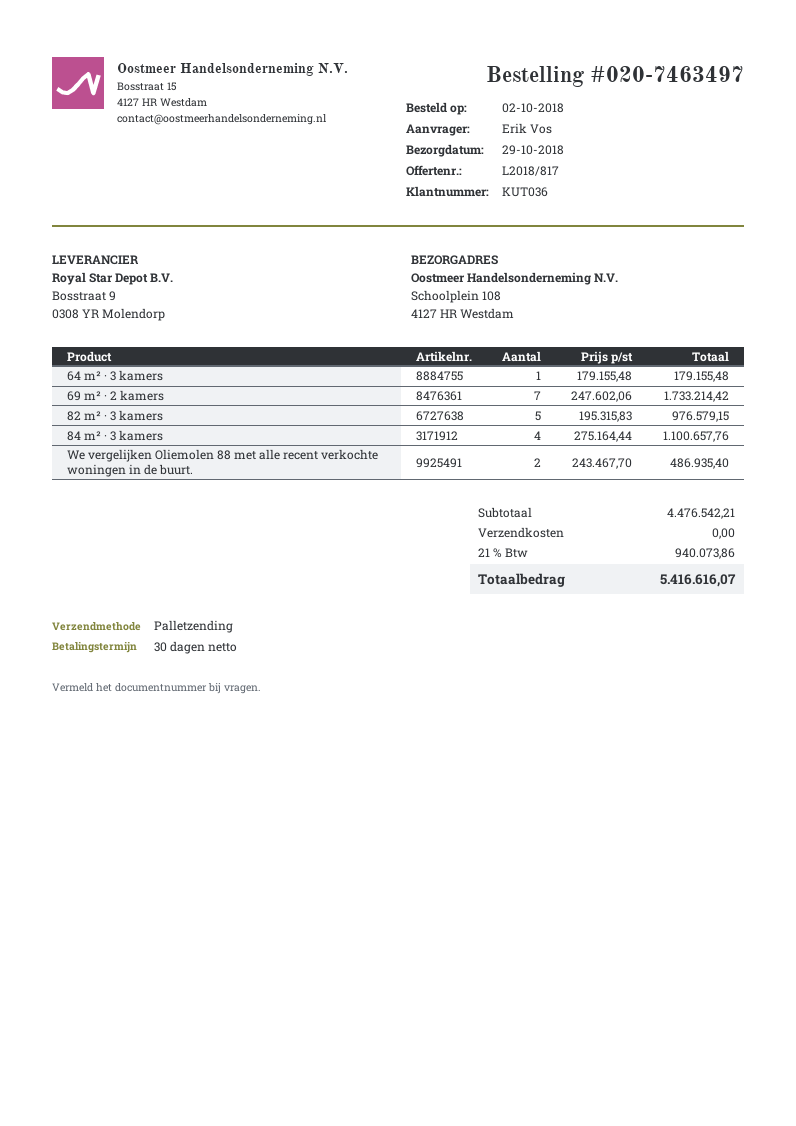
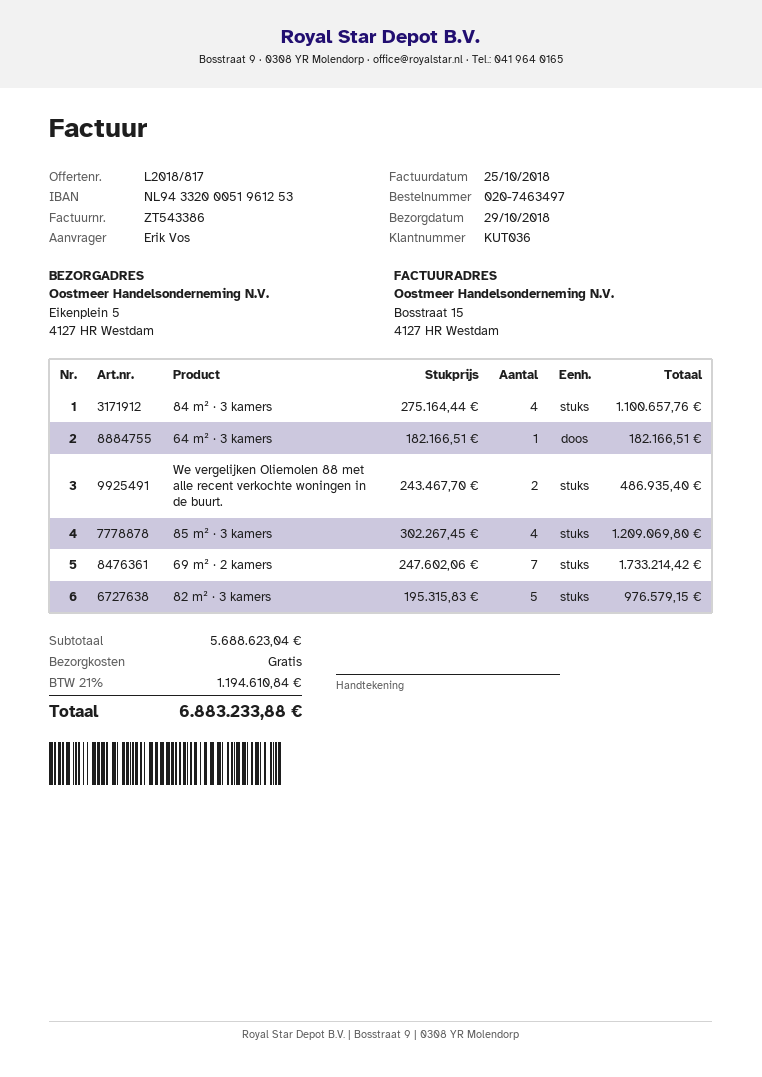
ship to: Schoolplein 108, 4127 HR Westdam -> Eikenplein 5, 4127 HR Westdam
64 m² · 3 kamers: 1 x 179155.48 = 179155.48 -> 1 x 182166.51 = 182166.51
85 m² · 3 kamers: none -> 4 x 302267.45 = 1209069.80
subtotal: 4476542.21 -> 5688623.04
tax: 21% = 940073.86 -> 21% = 1194610.84
total: 5416616.07 -> 6883233.88

